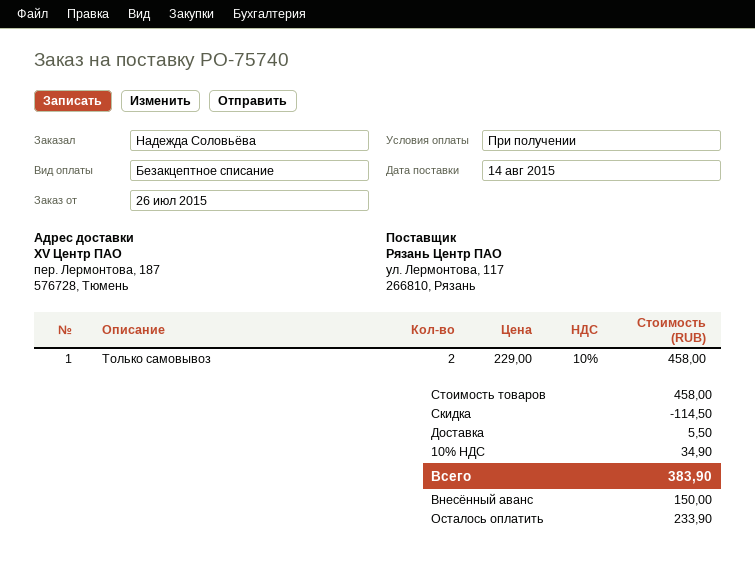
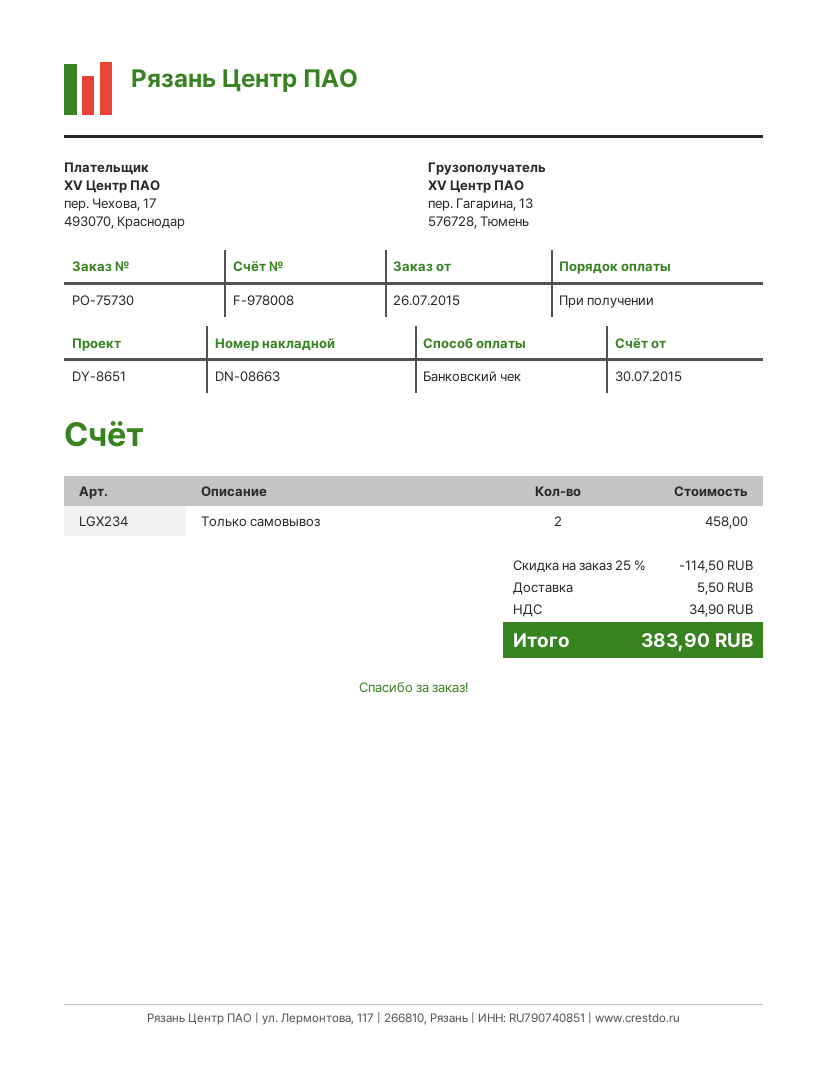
order number: PO-75740 -> PO-75730
payment method: direct debit -> cheque
ship to: пер. Лермонтова, 187, 576728, Тюмень -> пер. Гагарина, 13, 576728, Тюмень

